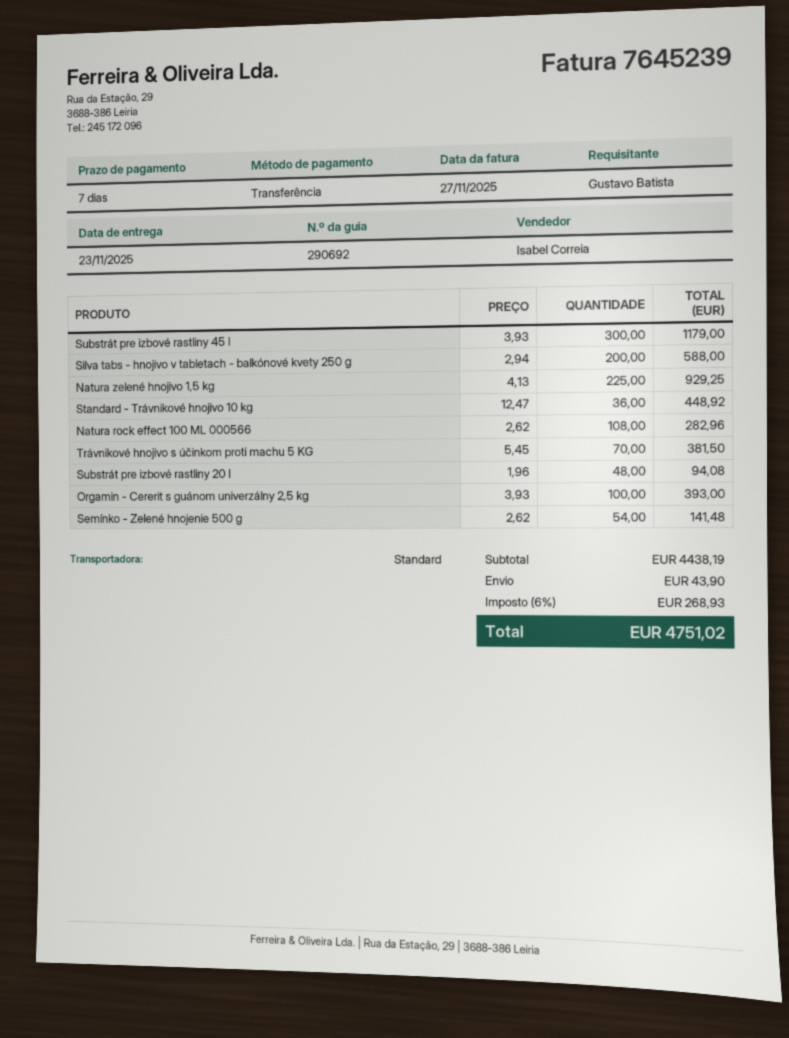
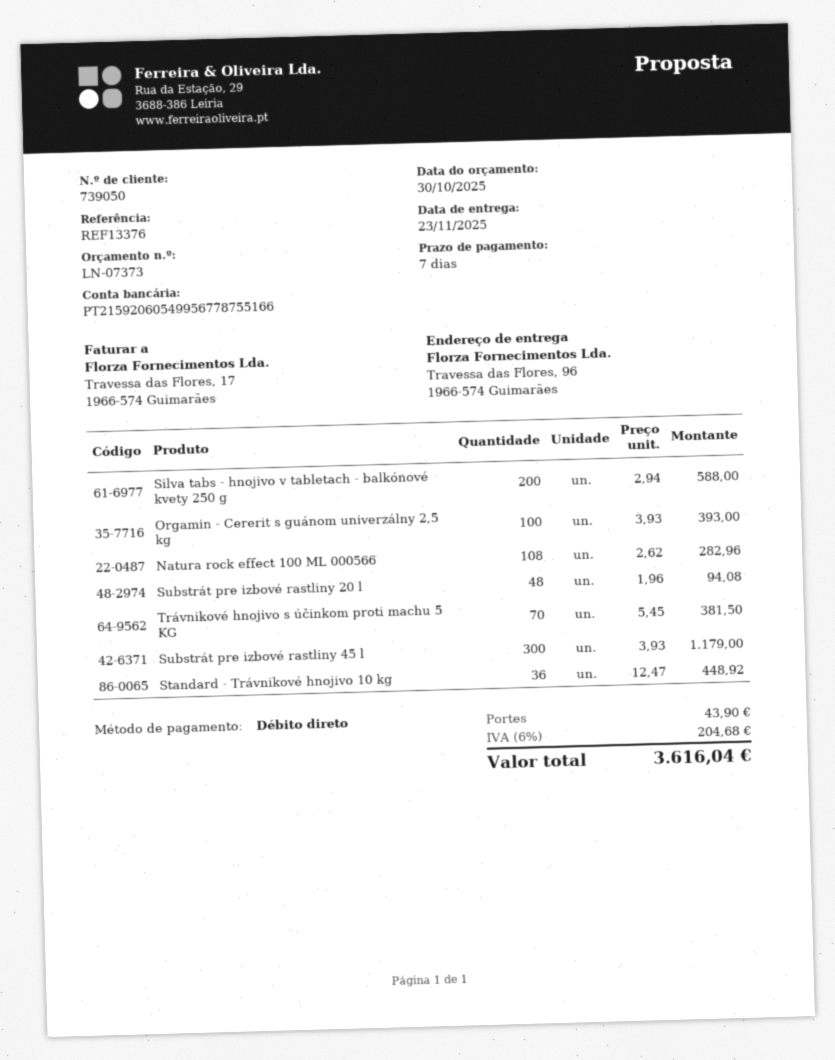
payment method: bank transfer -> direct debit
Natura zelené hnojivo 1,5 kg: 225 x 4.13 = 929.25 -> none
Semínko - Zelené hnojenie 500 g: 54 x 2.62 = 141.48 -> none
tax: 6% = 268.93 -> 6% = 204.68
total: 4751.02 -> 3616.04

